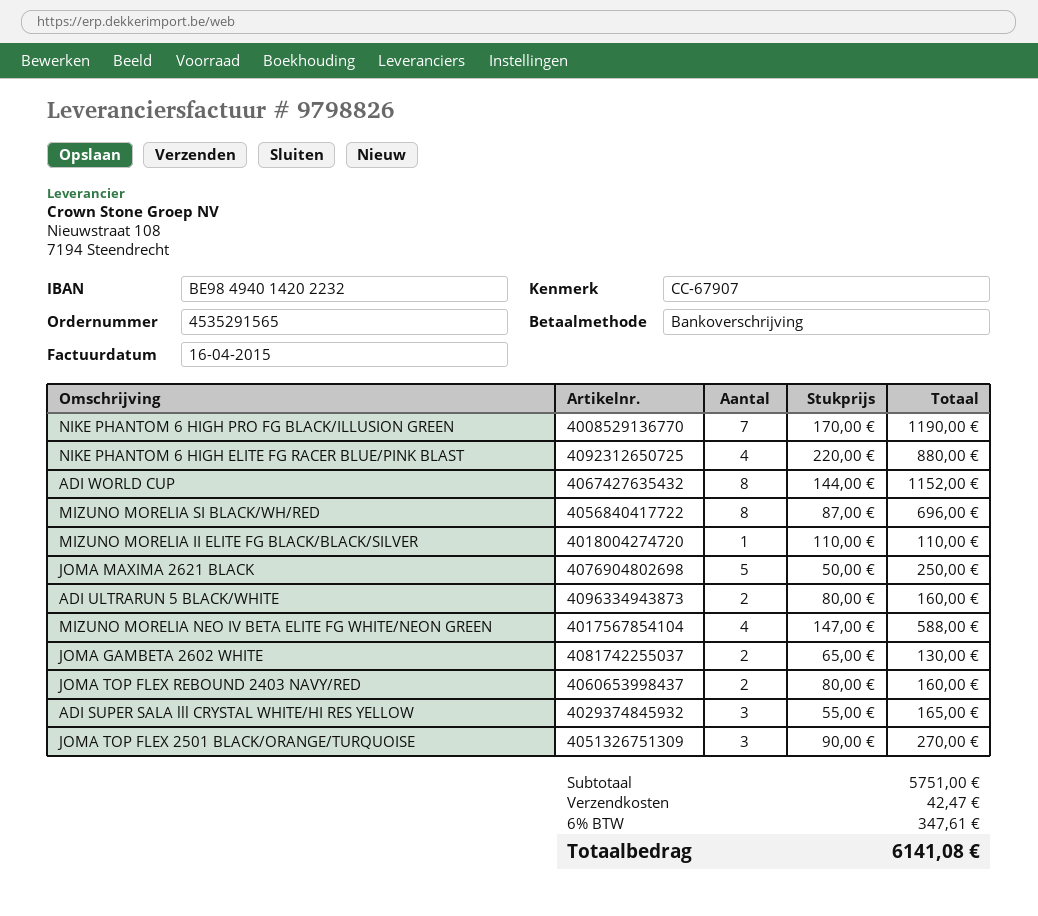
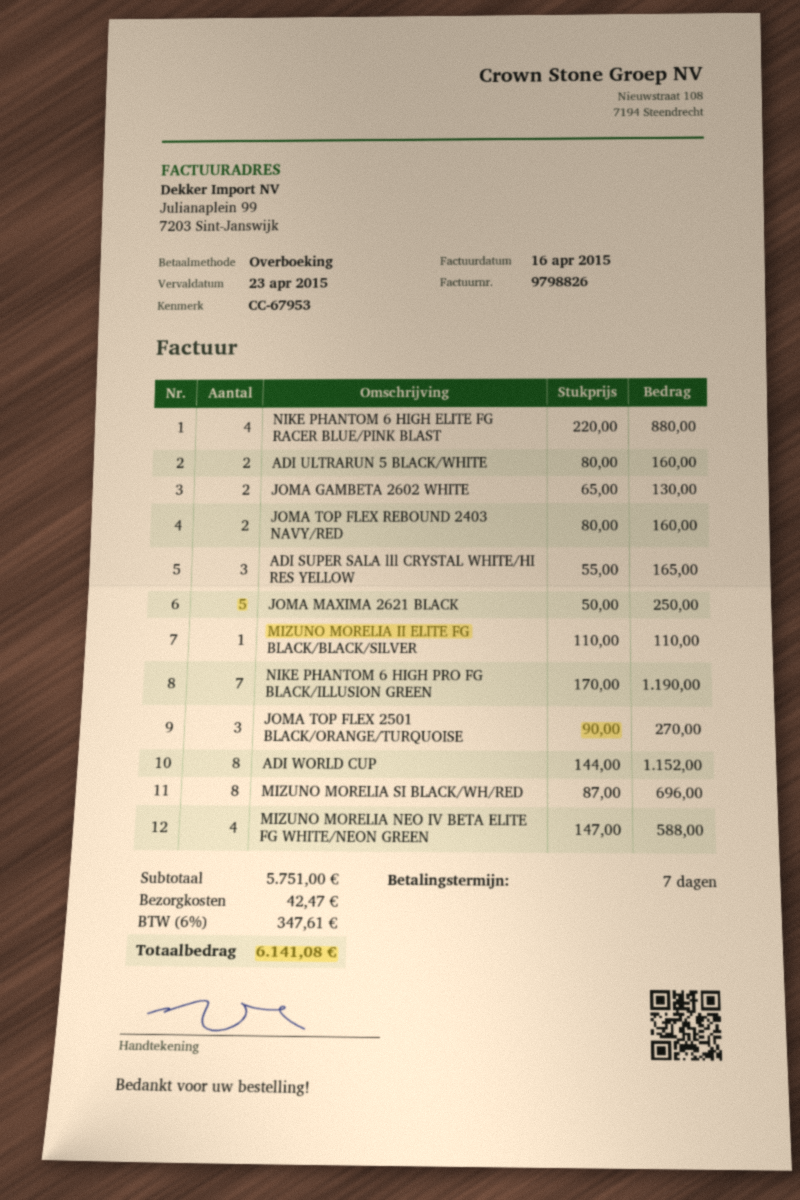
reference: CC-67907 -> CC-67953

